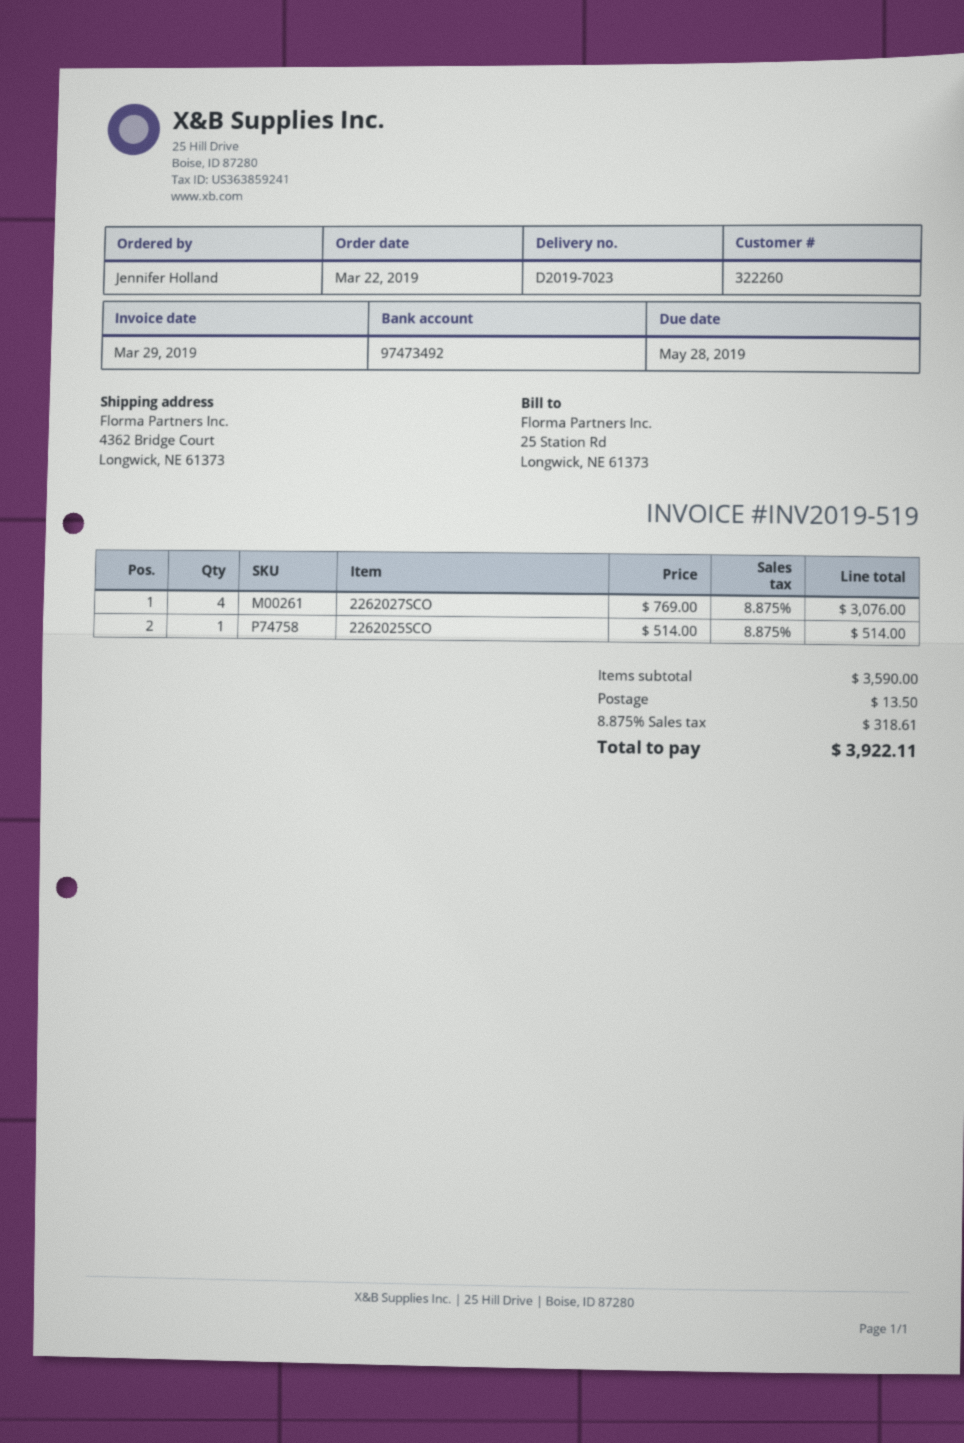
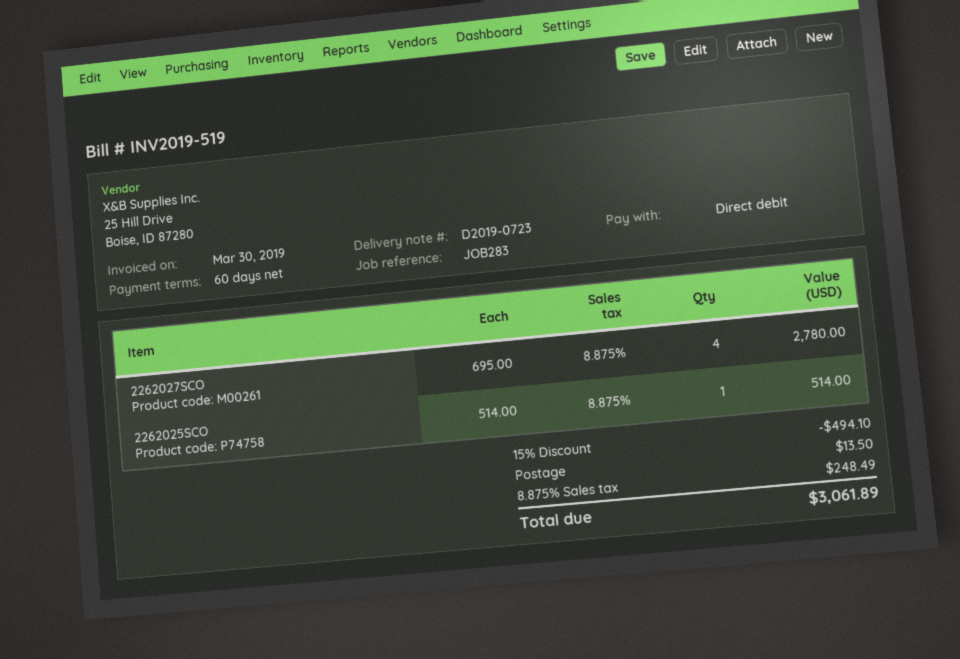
delivery note number: D2019-7023 -> D2019-0723
invoice date: 2019-03-29 -> 2019-03-30
2262027SCO: 4 x 769.00 = 3076.00 -> 4 x 695.00 = 2780.00
discount: none -> 15% = 494.10
tax: 8.875% = 318.61 -> 8.875% = 248.49
total: 3922.11 -> 3061.89

